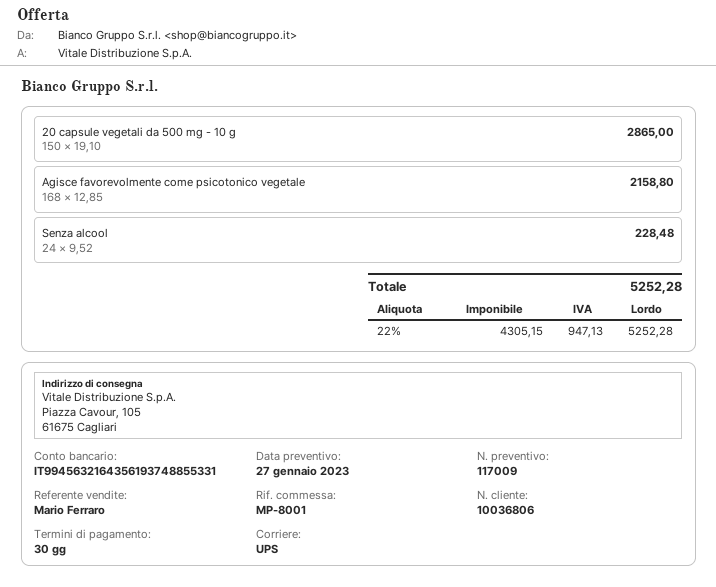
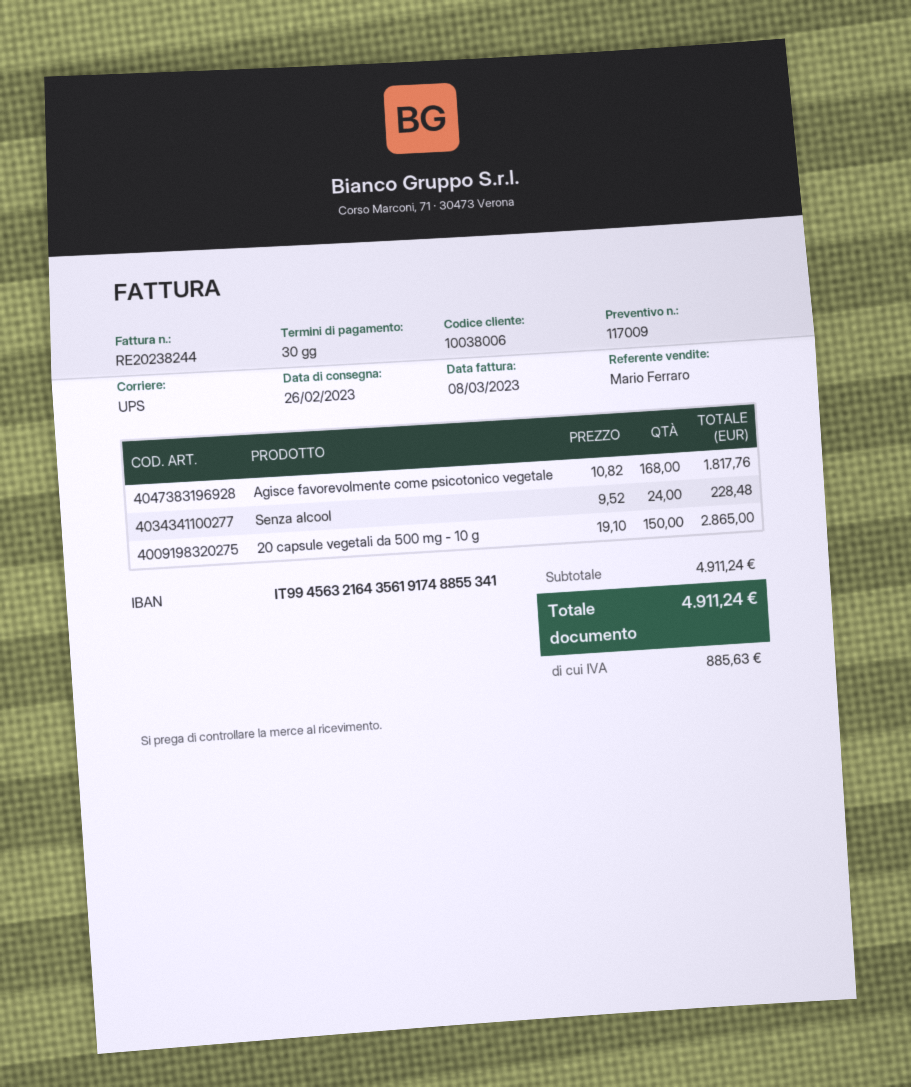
customer number: 10036806 -> 10038006
bank account: IT9945632164356193748855331 -> IT9945632164356191748855341
Agisce favorevolmente come psicotonico vegetale: 168 x 12.85 = 2158.80 -> 168 x 10.82 = 1817.76
tax: 947.13 -> 885.63
total: 5252.28 -> 4911.24

